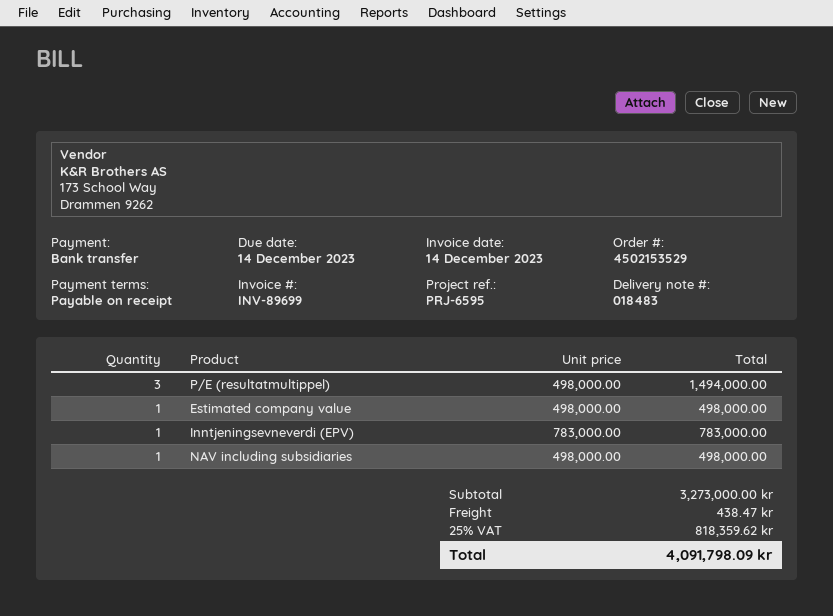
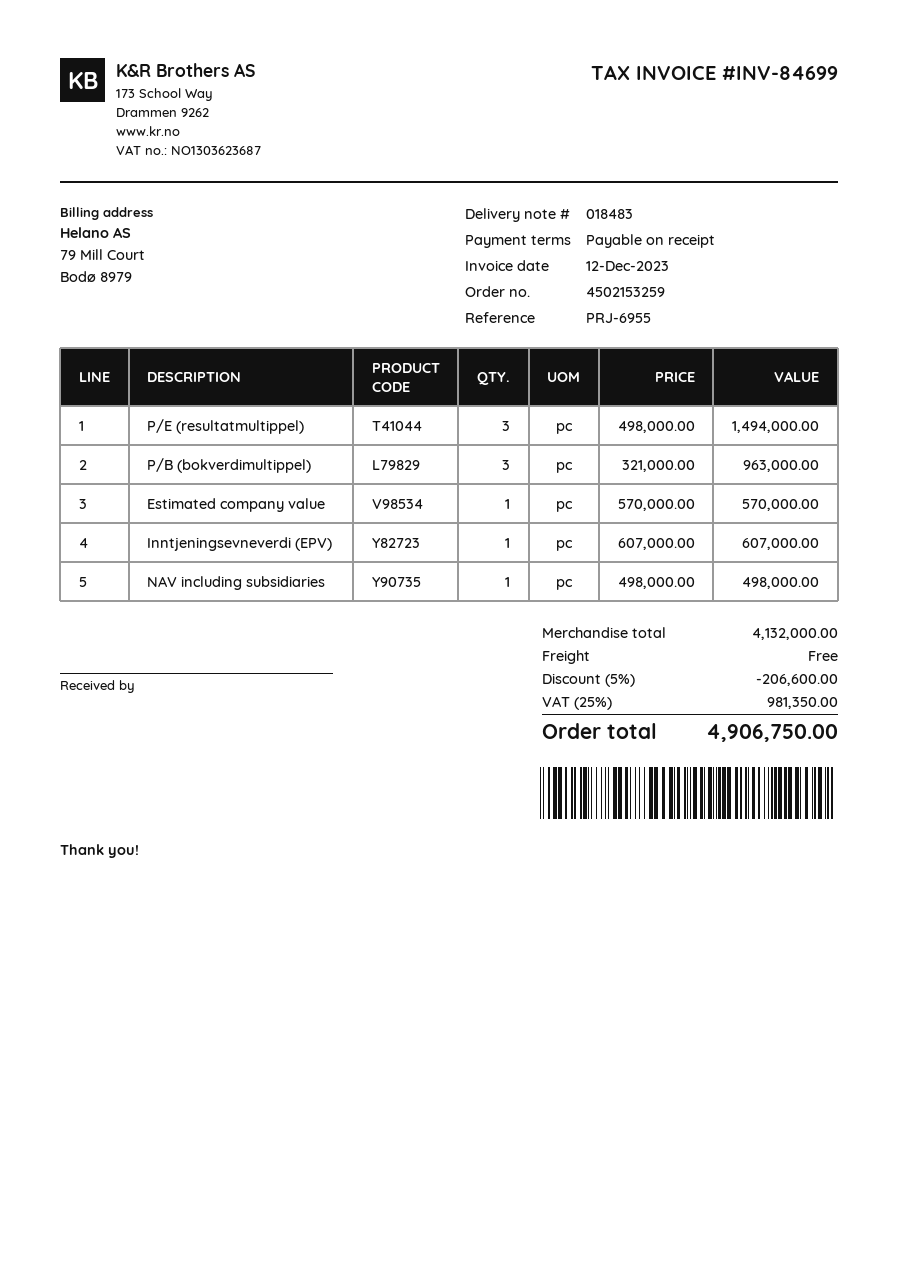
order number: 4502153529 -> 4502153259
invoice number: INV-89699 -> INV-84699
invoice date: 2023-12-14 -> 2023-12-12
reference: PRJ-6595 -> PRJ-6955
Estimated company value: 1 x 498000.00 = 498000.00 -> 1 x 570000.00 = 570000.00
Inntjeningsevneverdi (EPV): 1 x 783000.00 = 783000.00 -> 1 x 607000.00 = 607000.00
P/B (bokverdimultippel): none -> 3 x 321000.00 = 963000.00
subtotal: 3273000.00 -> 4132000.00
discount: none -> 5% = 206600.00
shipping: 438.47 -> 0.00
tax: 25% = 818359.62 -> 25% = 981350.00
total: 4091798.09 -> 4906750.00

